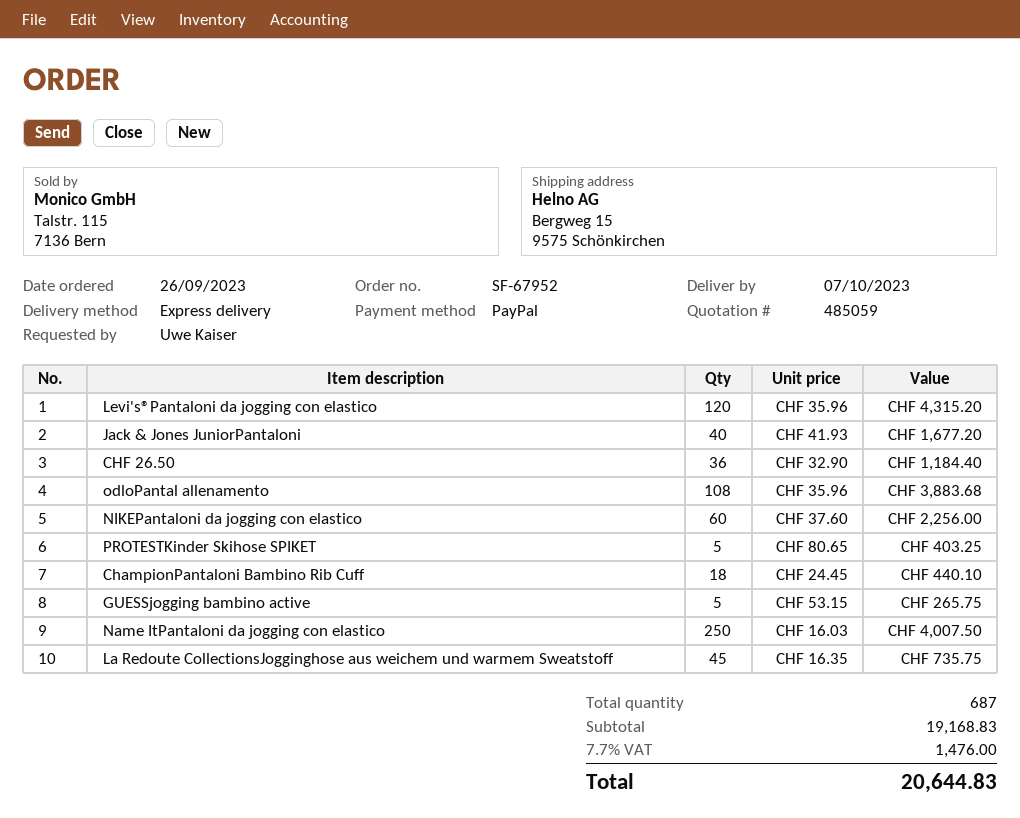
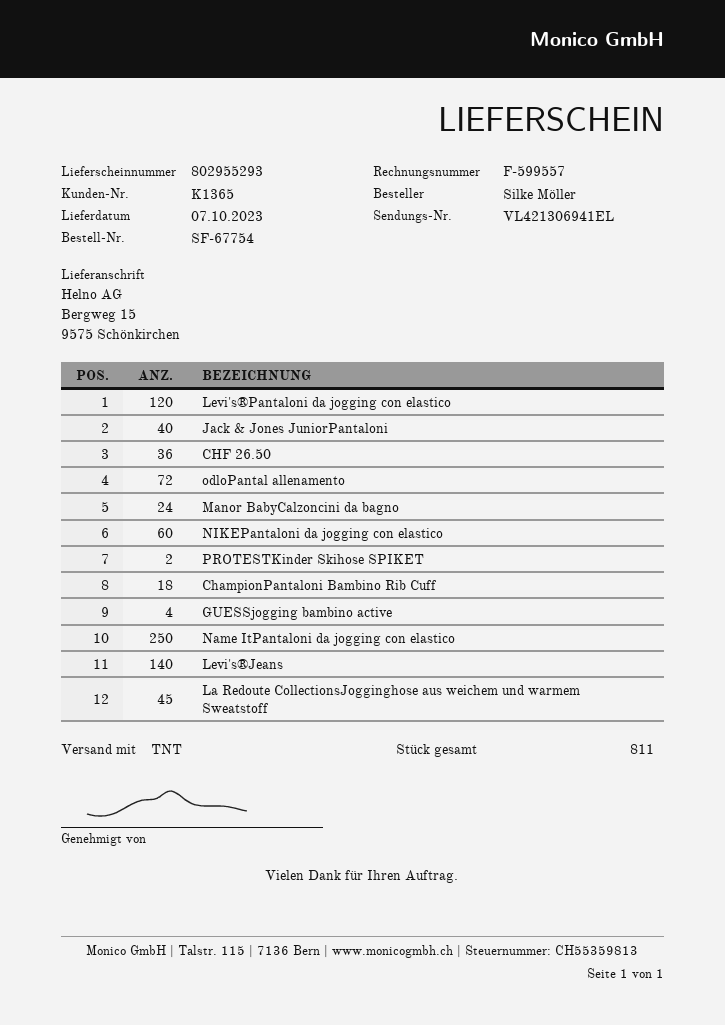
order number: SF-67952 -> SF-67754
ordered by: Uwe Kaiser -> Silke Möller
shipping method: express -> TNT
odloPantal allenamento: 108 -> 72
PROTESTKinder Skihose SPIKET: 5 -> 2
GUESSjogging bambino active: 5 -> 4
Manor BabyCalzoncini da bagno: none -> 24
Levi's®Jeans: none -> 140
total quantity: 687 -> 811

